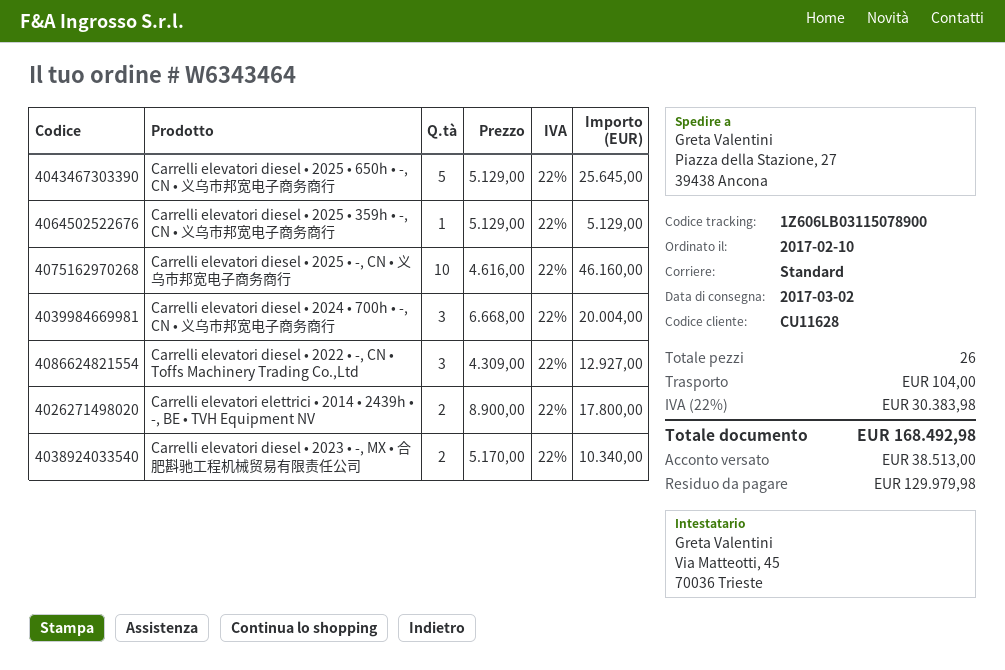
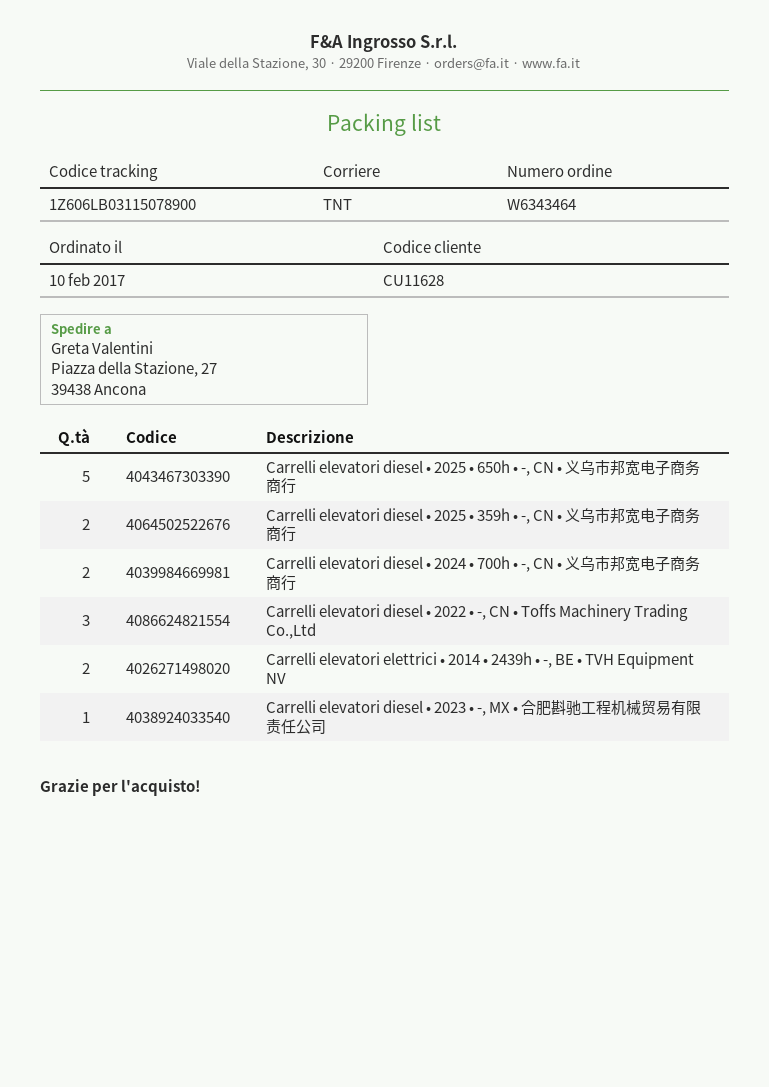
shipping method: standard -> TNT
Carrelli elevatori diesel • 2025 • 359h • -, CN • 义乌市邦宽电子商务商行: 1 -> 2
Carrelli elevatori diesel • 2025 • -, CN • 义乌市邦宽电子商务商行: 10 -> none
Carrelli elevatori diesel • 2024 • 700h • -, CN • 义乌市邦宽电子商务商行: 3 -> 2
Carrelli elevatori diesel • 2023 • -, MX • 合肥斟驰工程机械贸易有限责任公司: 2 -> 1

